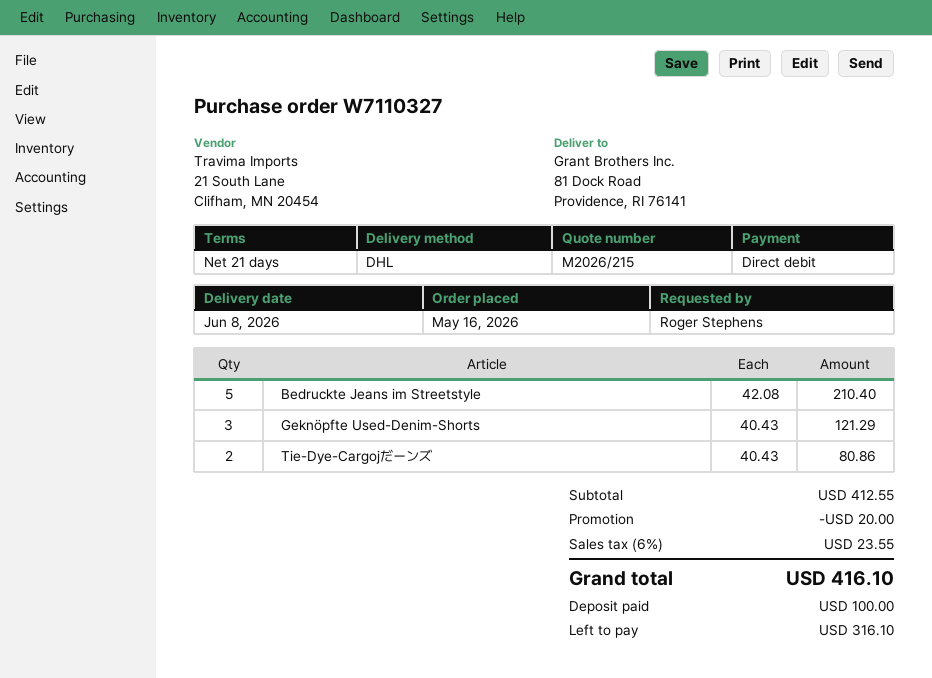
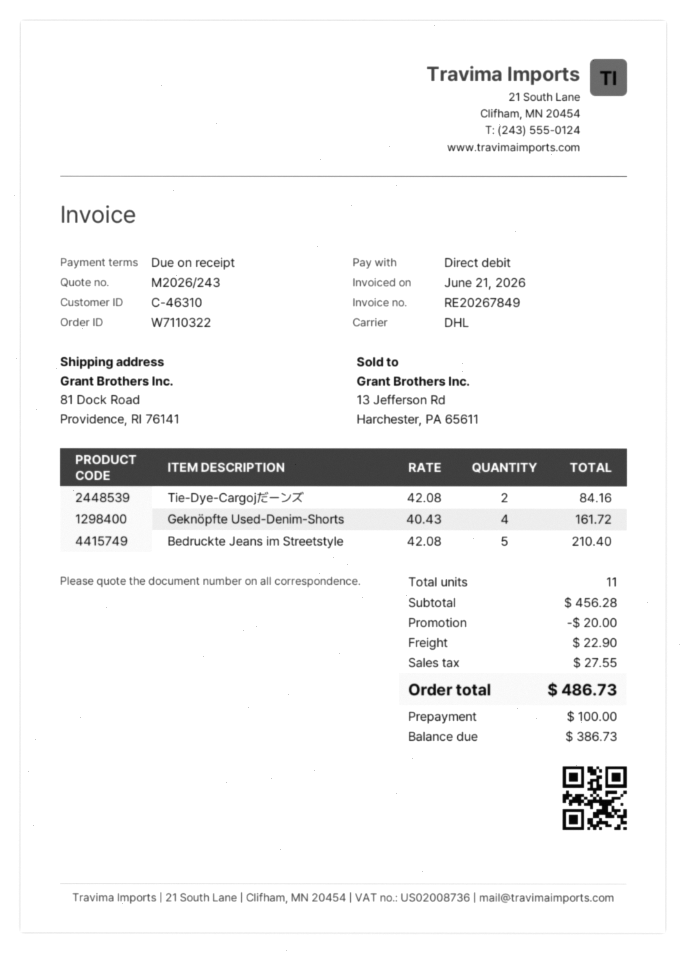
quote number: M2026/215 -> M2026/243
order number: W7110327 -> W7110322
payment terms: 21 days -> on receipt
Geknöpfte Used-Denim-Shorts: 3 x 40.43 = 121.29 -> 4 x 40.43 = 161.72
Tie-Dye-Cargojだーンズ: 2 x 40.43 = 80.86 -> 2 x 42.08 = 84.16
subtotal: 412.55 -> 456.28
shipping: none -> 22.90
tax: 23.55 -> 27.55
total: 416.10 -> 486.73
balance: 316.10 -> 386.73

